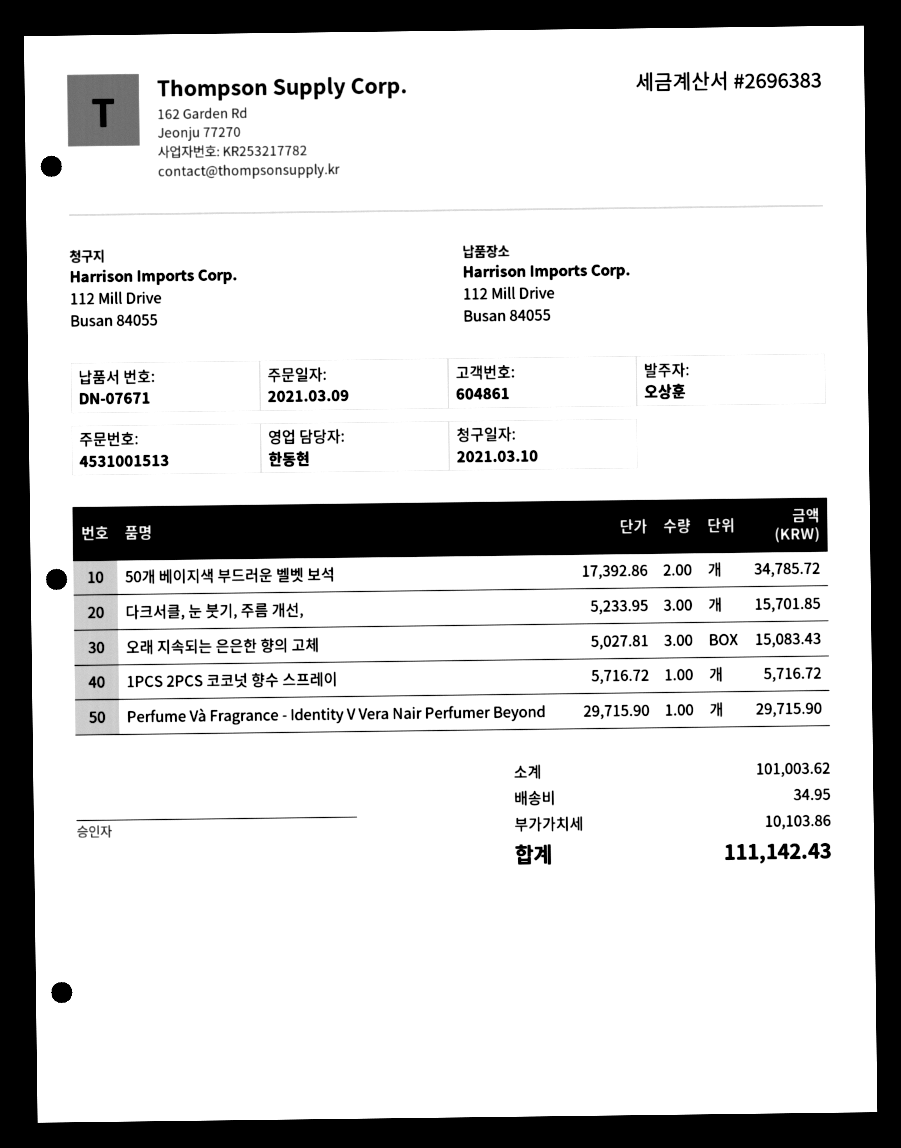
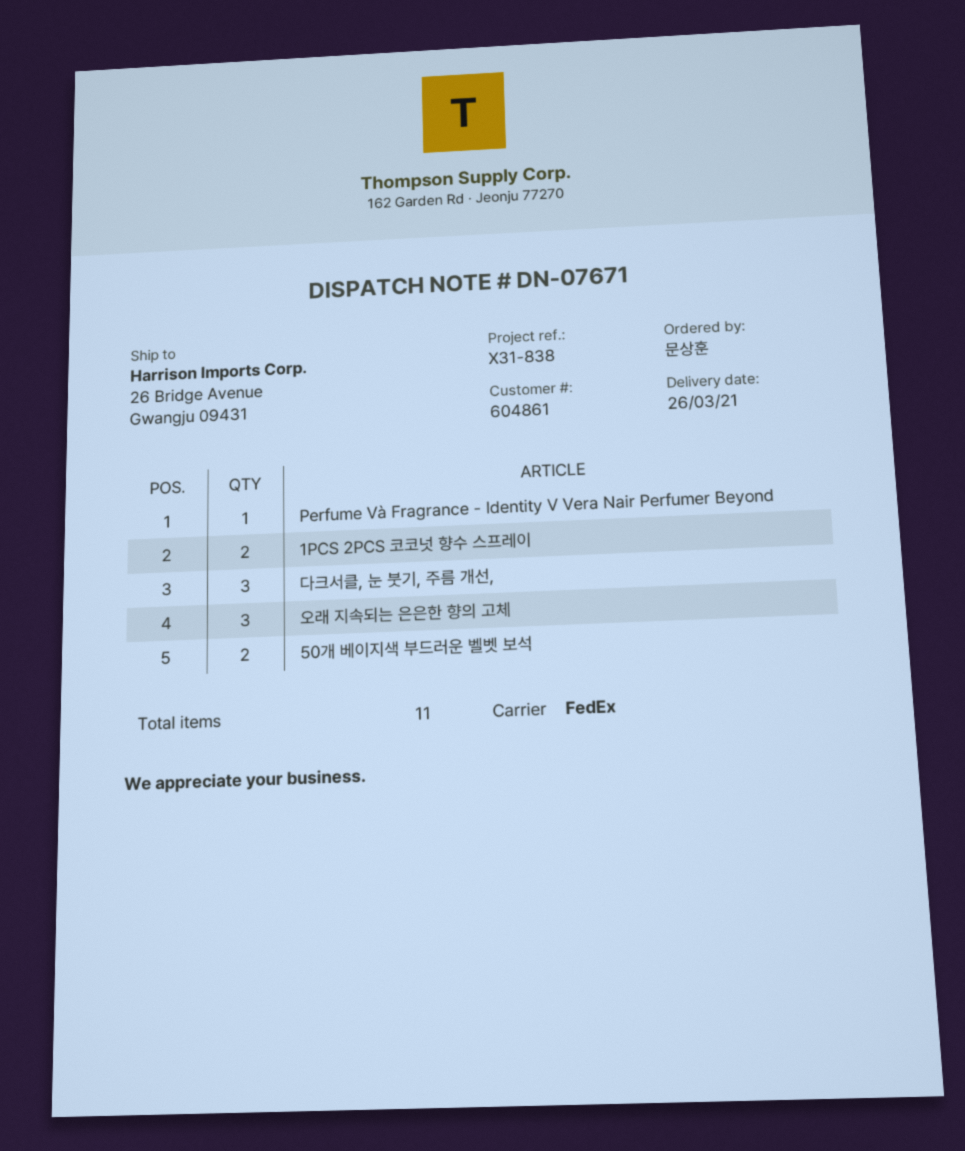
ordered by: 오상훈 -> 문상훈
ship to: 112 Mill Drive, Busan 84055 -> 26 Bridge Avenue, Gwangju 09431
1PCS 2PCS 코코넛 향수 스프레이: 1 -> 2

